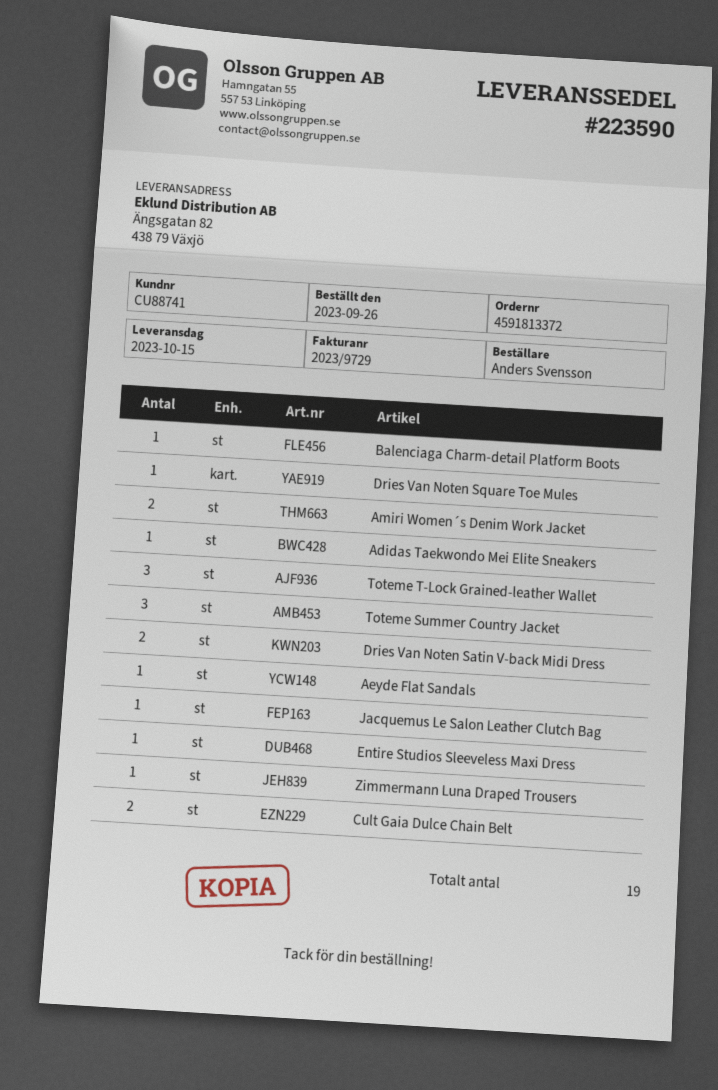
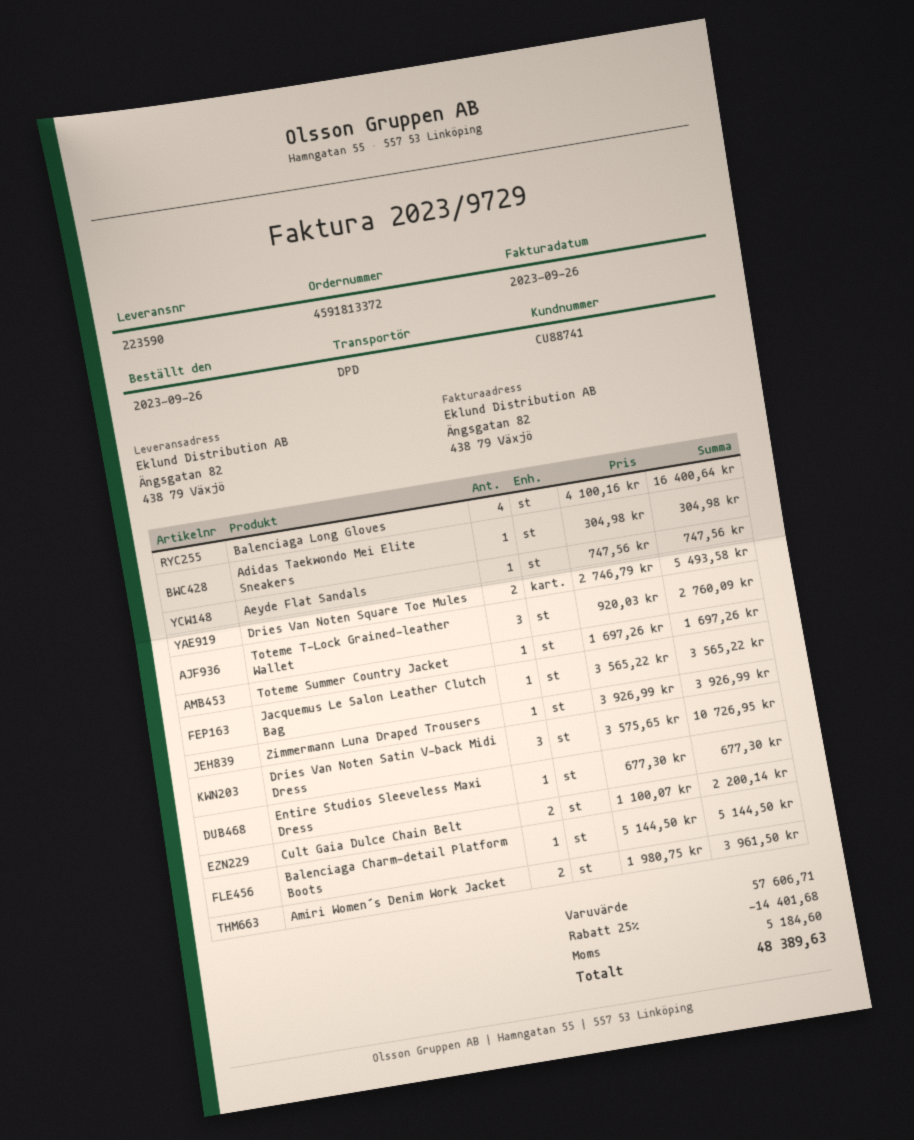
Dries Van Noten Square Toe Mules: 1 -> 2
Toteme Summer Country Jacket: 3 -> 1
Dries Van Noten Satin V-back Midi Dress: 2 -> 3
Balenciaga Long Gloves: none -> 4

